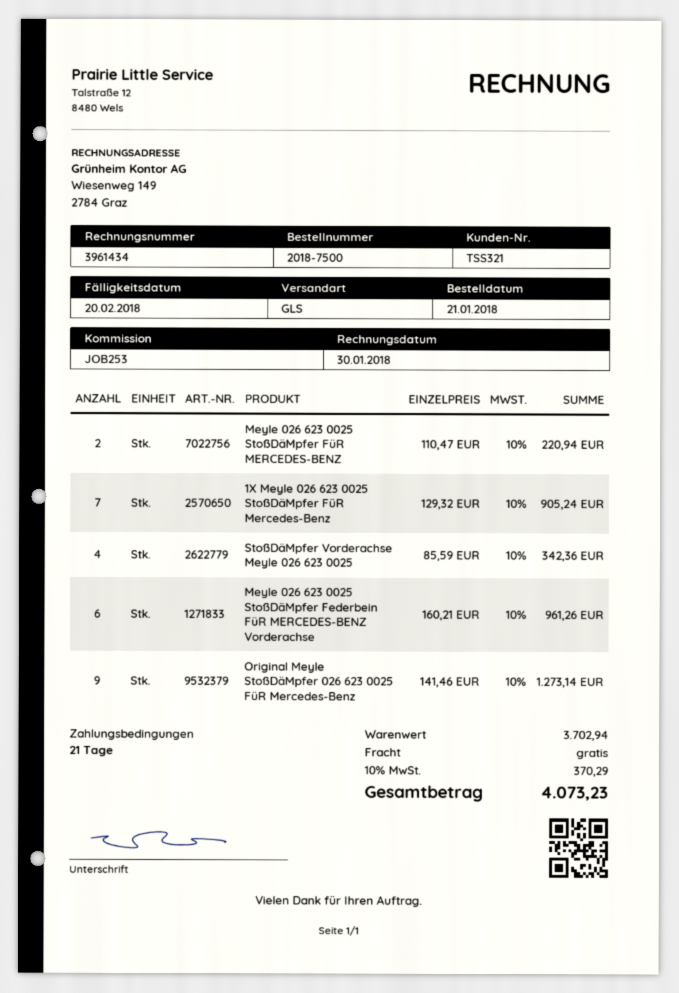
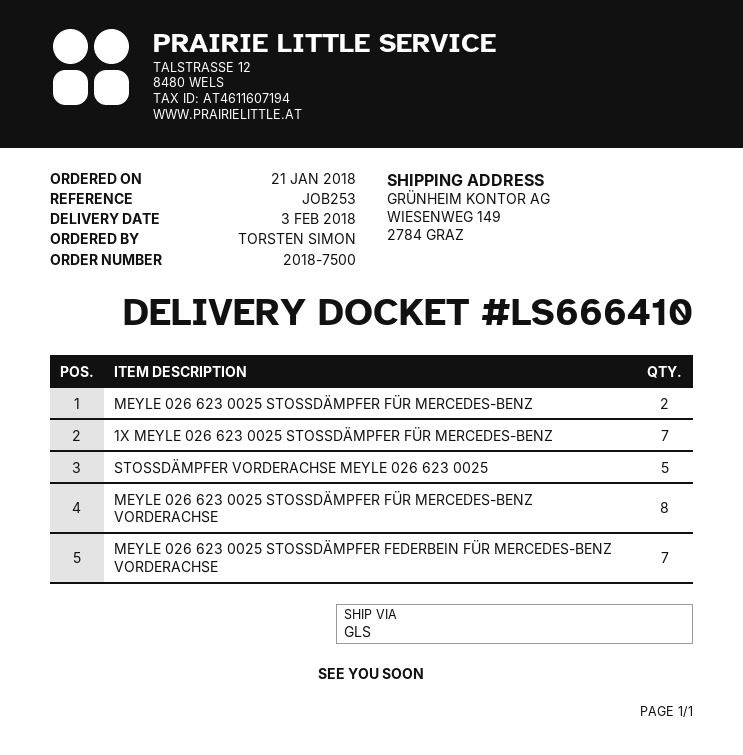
StoßDäMpfer Vorderachse Meyle 026 623 0025: 4 -> 5
Meyle 026 623 0025 StoßDäMpfer Federbein FüR MERCEDES-BENZ Vorderachse: 6 -> 7
Original Meyle StoßDäMpfer 026 623 0025 FüR Mercedes-Benz: 9 -> none
MEYLE 026 623 0025 STOSSDÄMPFER FÜR MERCEDES-BENZ VORDERACHSE: none -> 8

